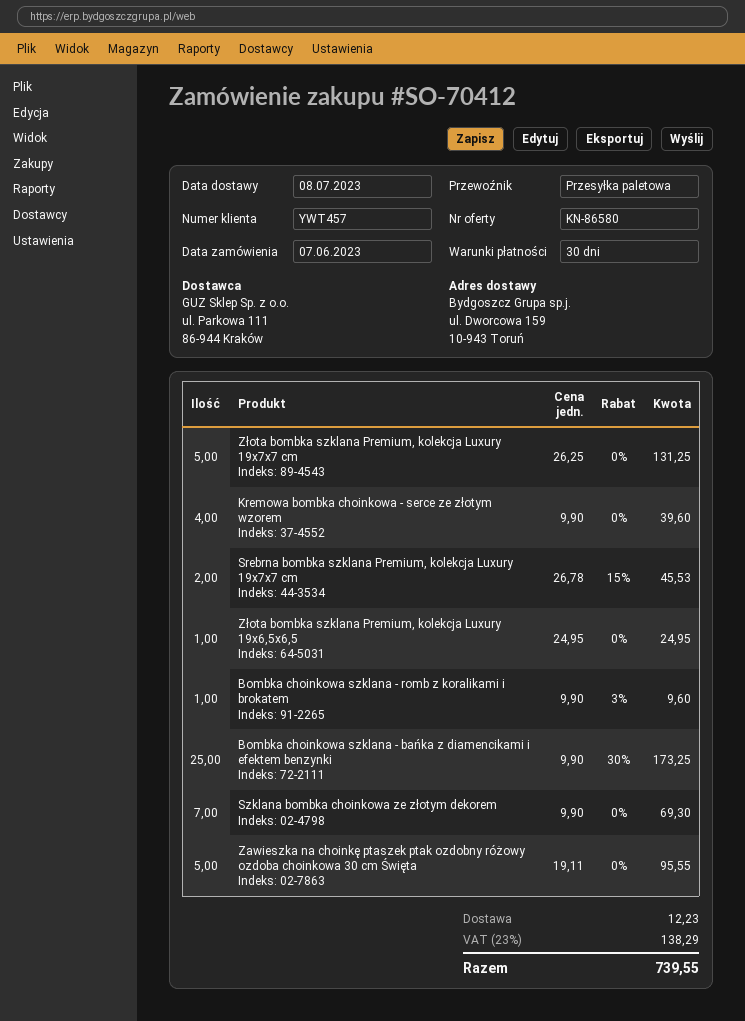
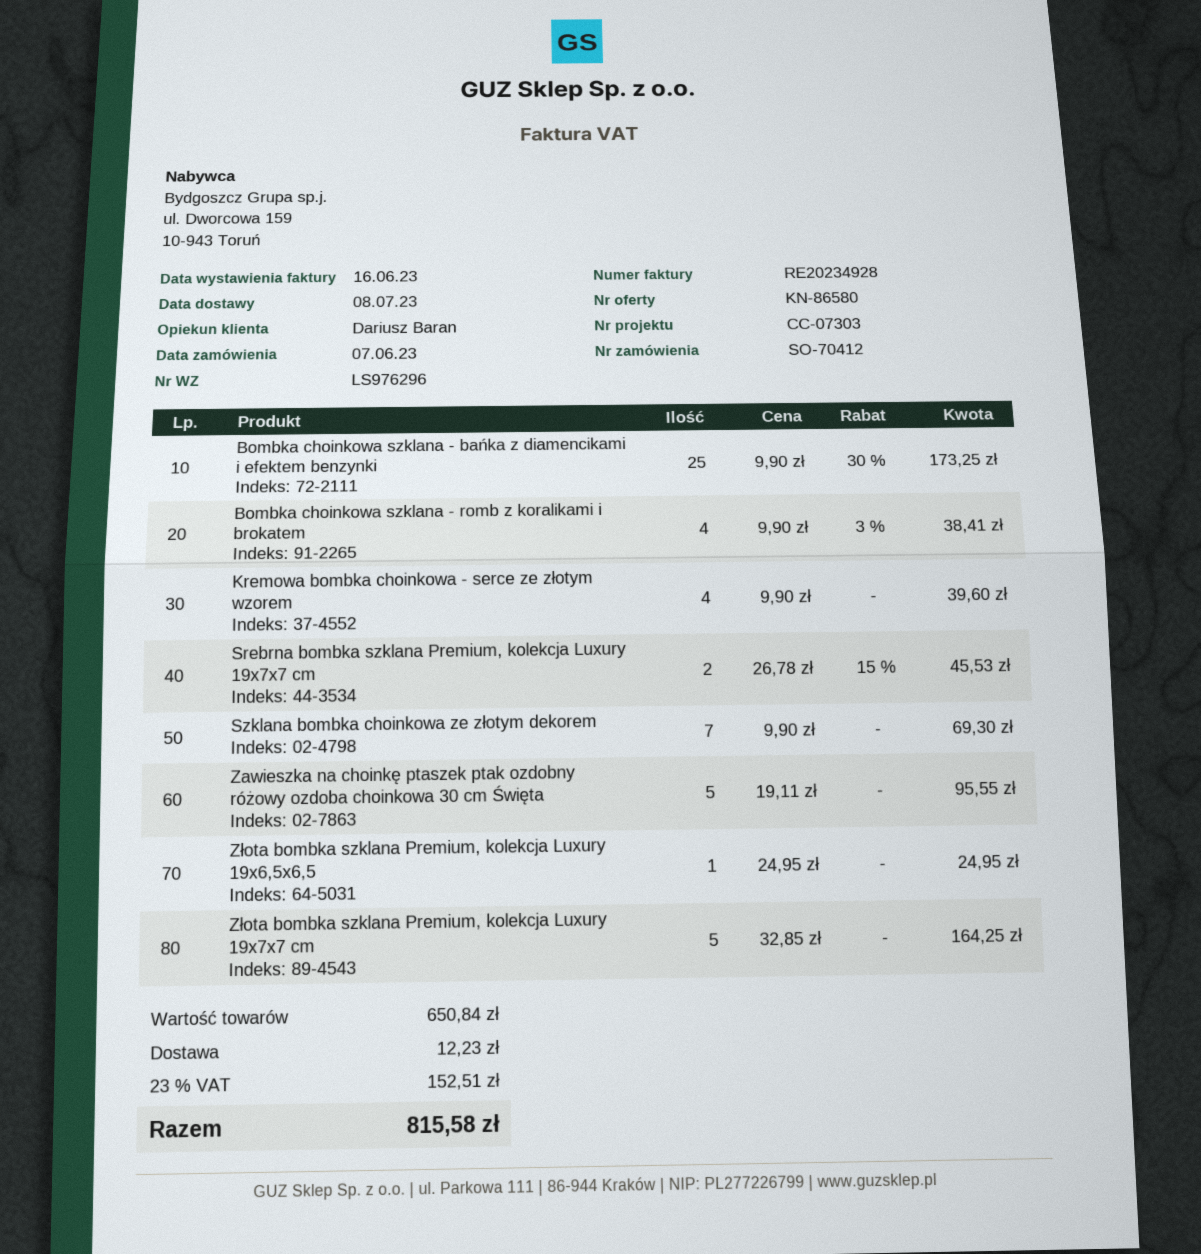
Złota bombka szklana Premium, kolekcja Luxury 19x7x7 cm: 5 x 26.25 = 131.25 -> 5 x 32.85 = 164.25
Bombka choinkowa szklana - romb z koralikami i brokatem: 1 x 9.90 - 3% = 9.60 -> 4 x 9.90 - 3% = 38.41
tax: 23% = 138.29 -> 23% = 152.51
total: 739.55 -> 815.58

